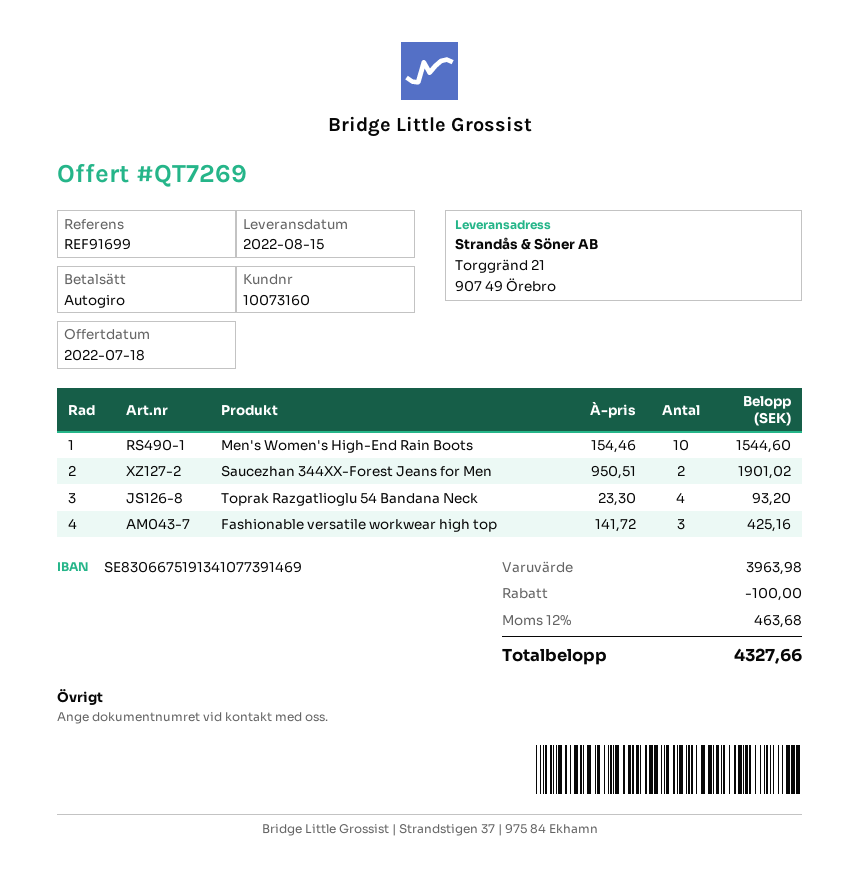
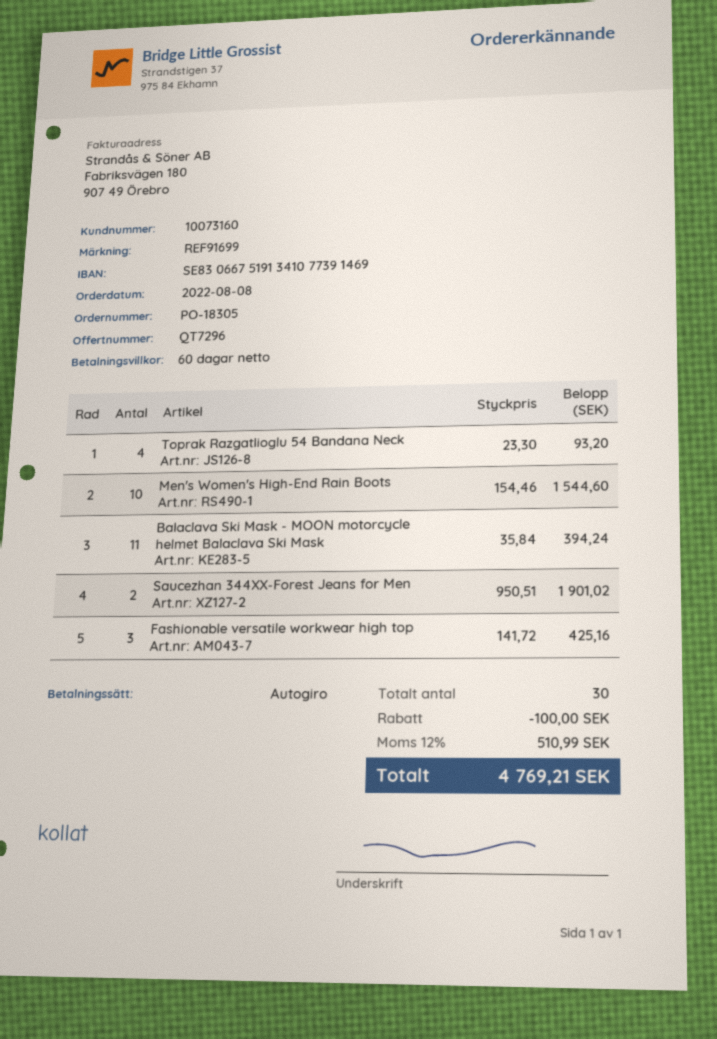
quote number: QT7269 -> QT7296
Balaclava Ski Mask - MOON motorcycle helmet Balaclava Ski Mask: none -> 11 x 35.84 = 394.24
tax: 12% = 463.68 -> 12% = 510.99
total: 4327.66 -> 4769.21

